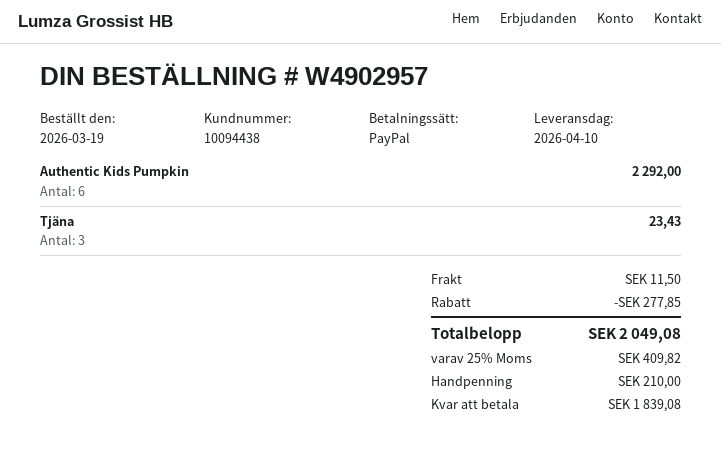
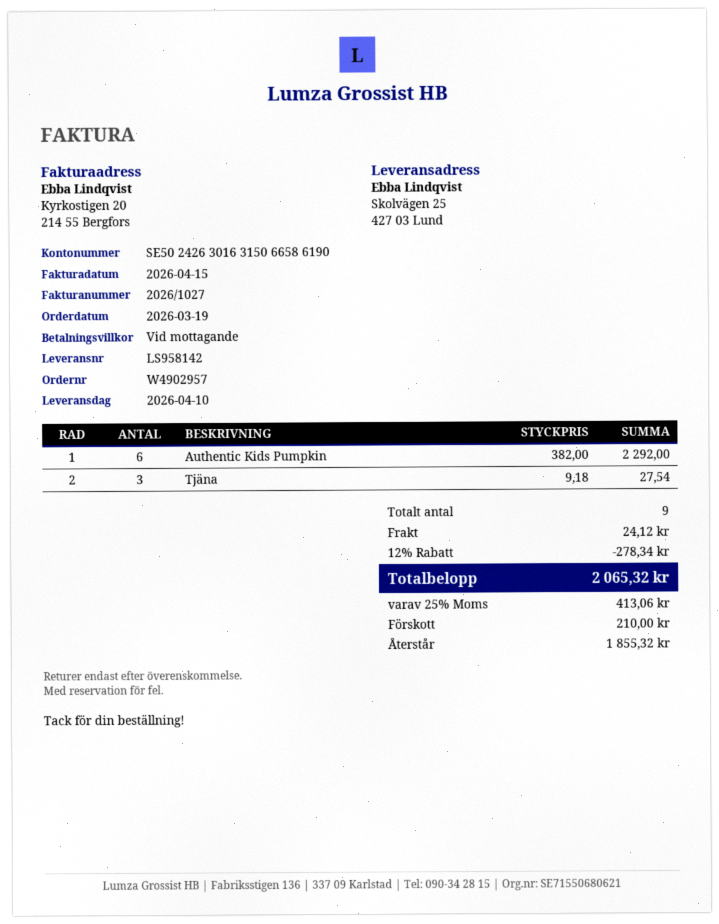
Tjäna: 3 for 23.43 -> 3 for 27.54
discount: 277.85 -> 278.34
shipping: 11.50 -> 24.12
tax: 25% = 409.82 -> 25% = 413.06
total: 2049.08 -> 2065.32
balance: 1839.08 -> 1855.32

